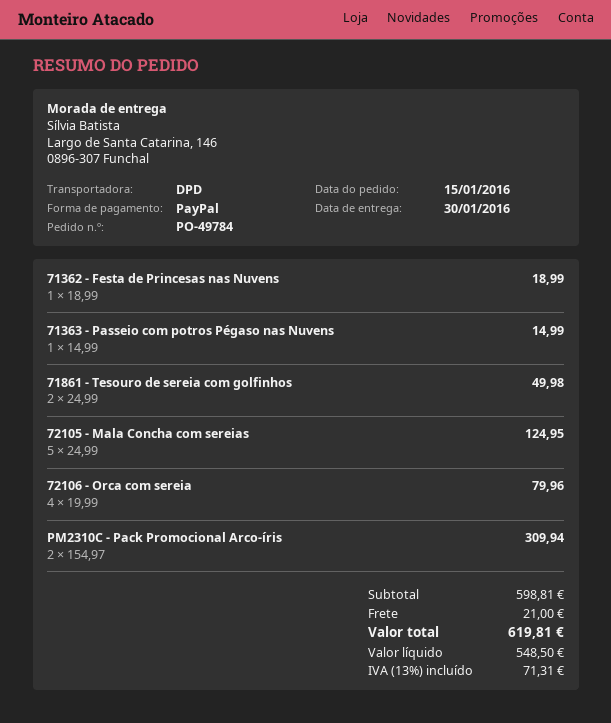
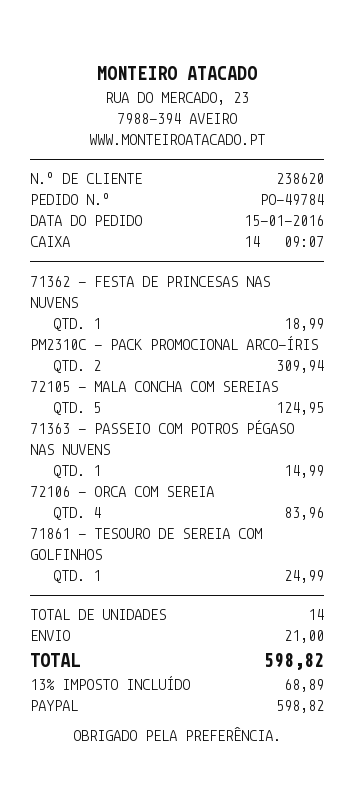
71861 - Tesouro de sereia com golfinhos: 2 for 49.98 -> 1 for 24.99
72106 - Orca com sereia: 4 for 79.96 -> 4 for 83.96
tax: 13% = 71.31 -> 13% = 68.89
total: 619.81 -> 598.82

